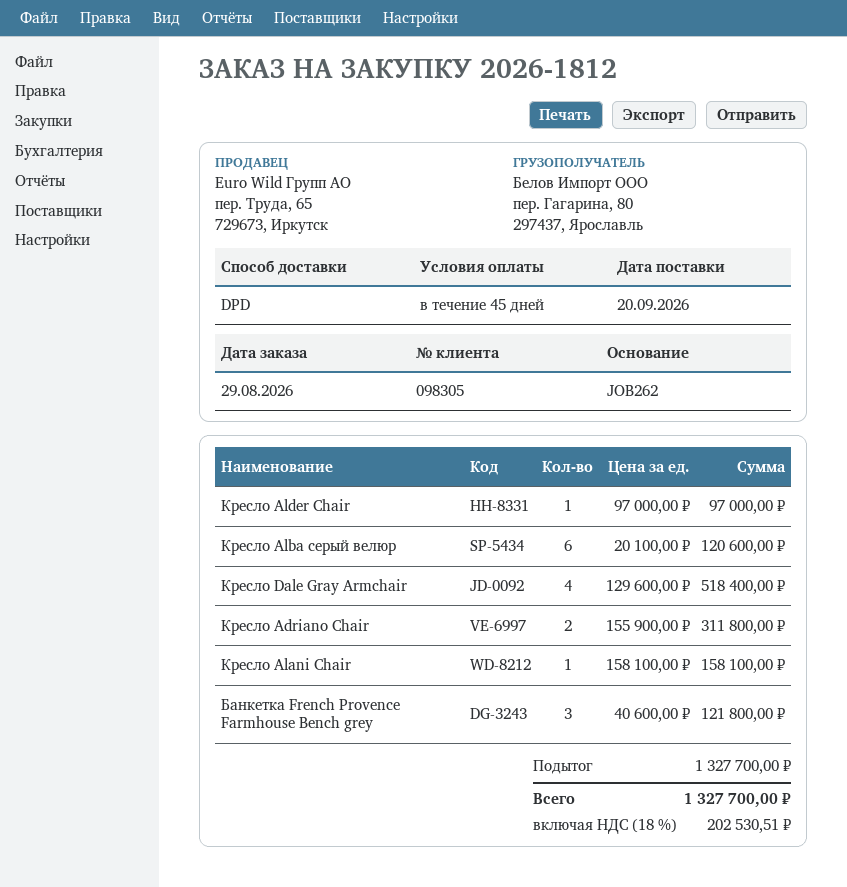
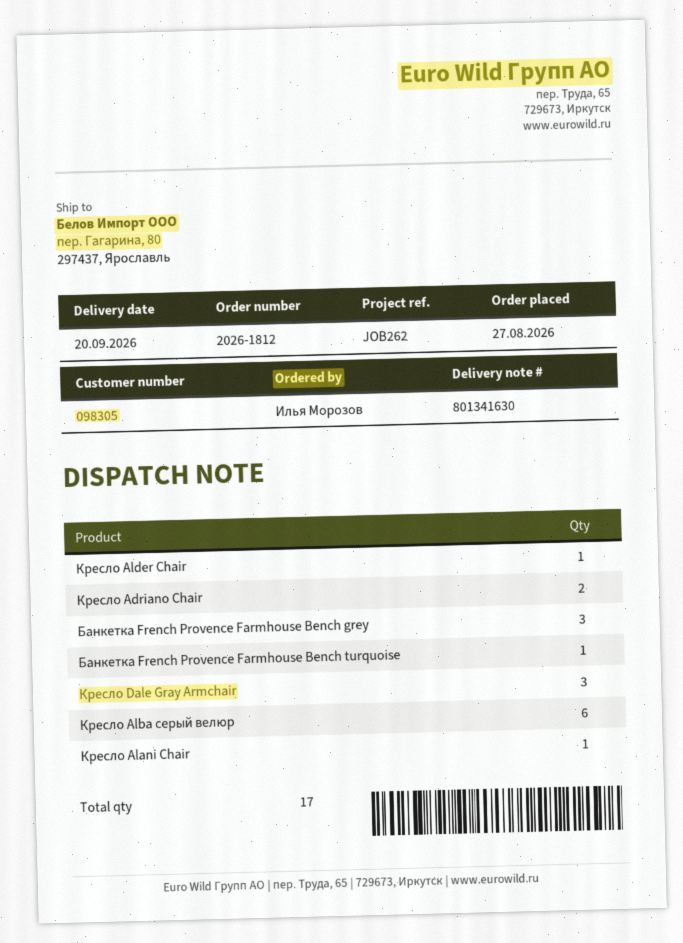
order date: 2026-08-29 -> 2026-08-27
Кресло Dale Gray Armchair: 4 -> 3
Банкетка French Provence Farmhouse Bench turquoise: none -> 1

